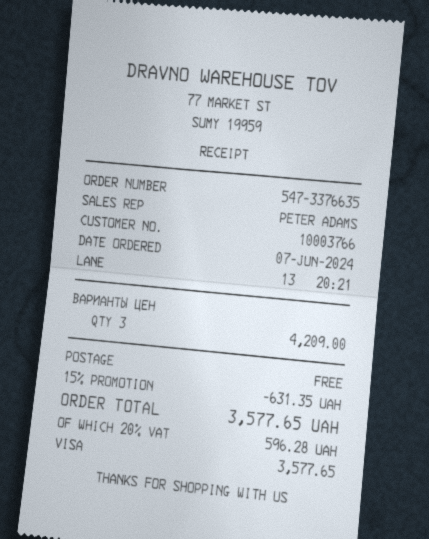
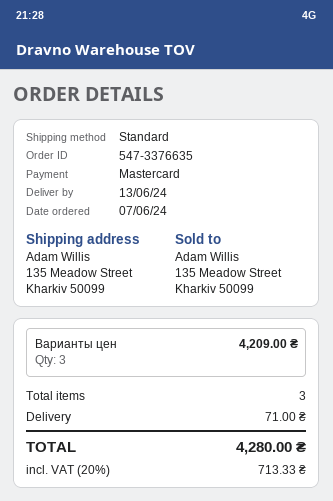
payment method: Visa -> Mastercard
discount: 15% = 631.35 -> none
shipping: 0.00 -> 71.00
tax: 20% = 596.28 -> 20% = 713.33
total: 3577.65 -> 4280.00

